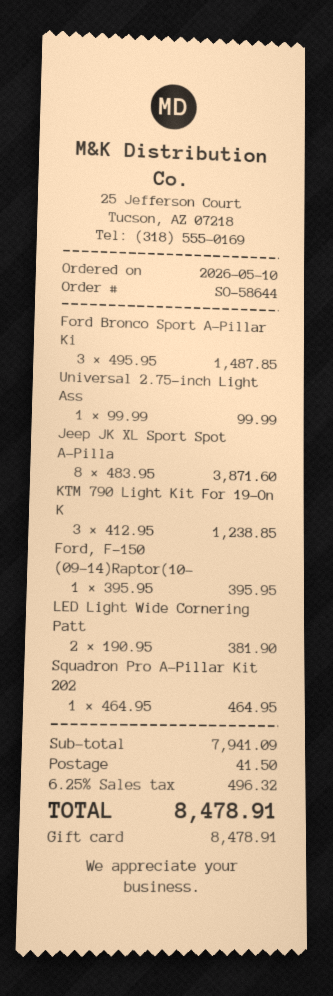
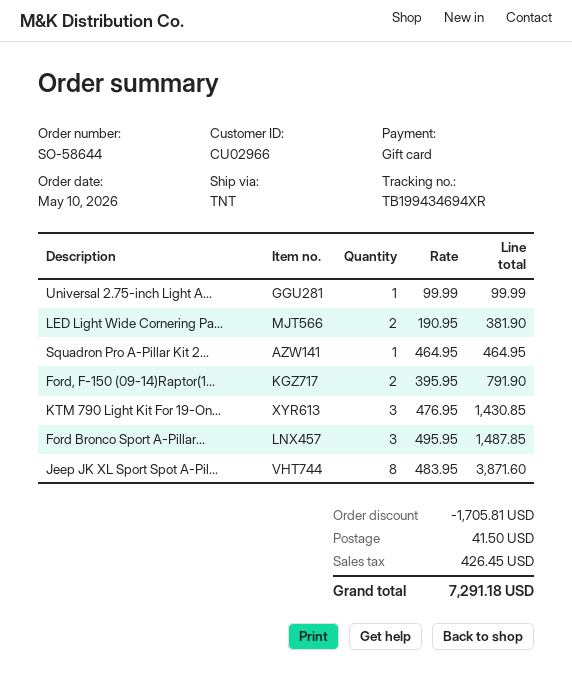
KTM 790 Light Kit For 19-On K: 3 x 412.95 = 1238.85 -> 3 x 476.95 = 1430.85
Ford, F-150 (09-14)Raptor(10-: 1 x 395.95 = 395.95 -> 2 x 395.95 = 791.90
discount: none -> 1705.81
tax: 496.32 -> 426.45
total: 8478.91 -> 7291.18

